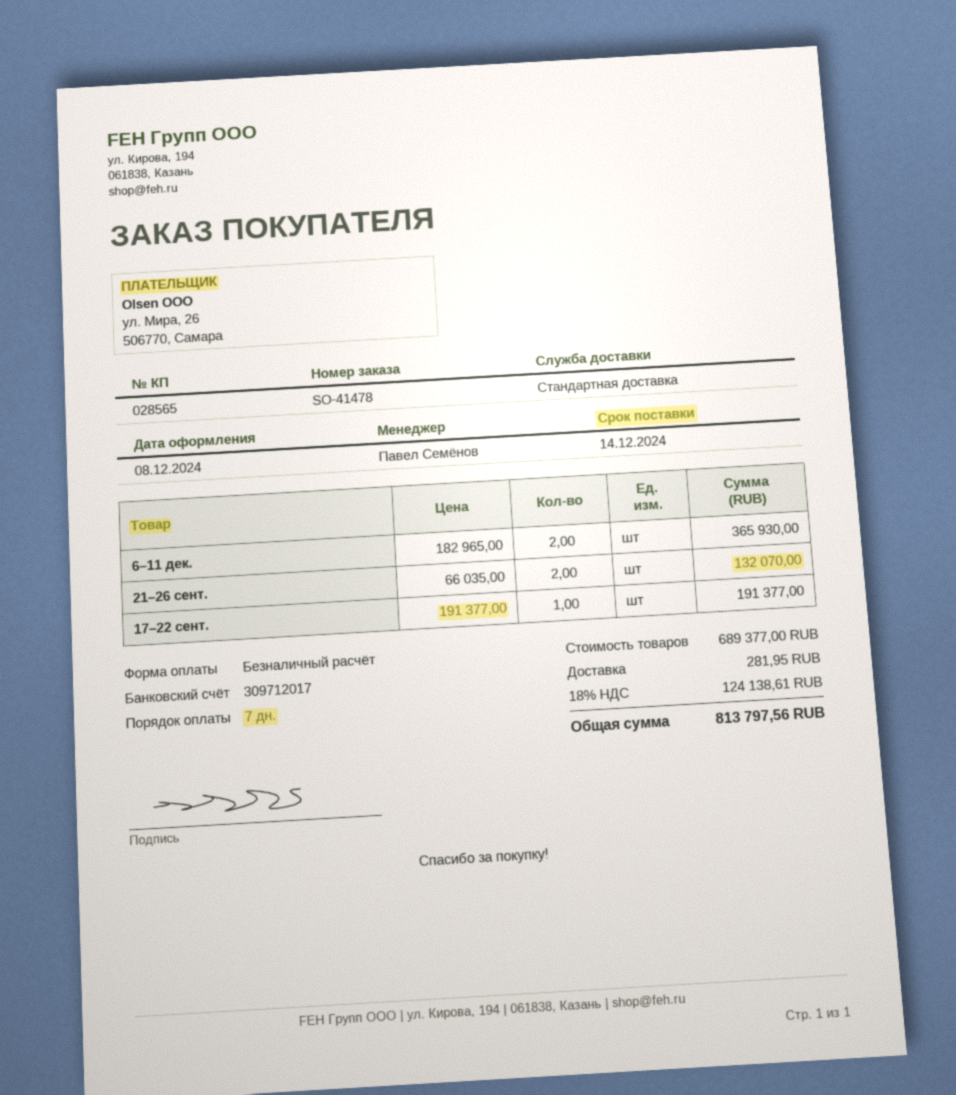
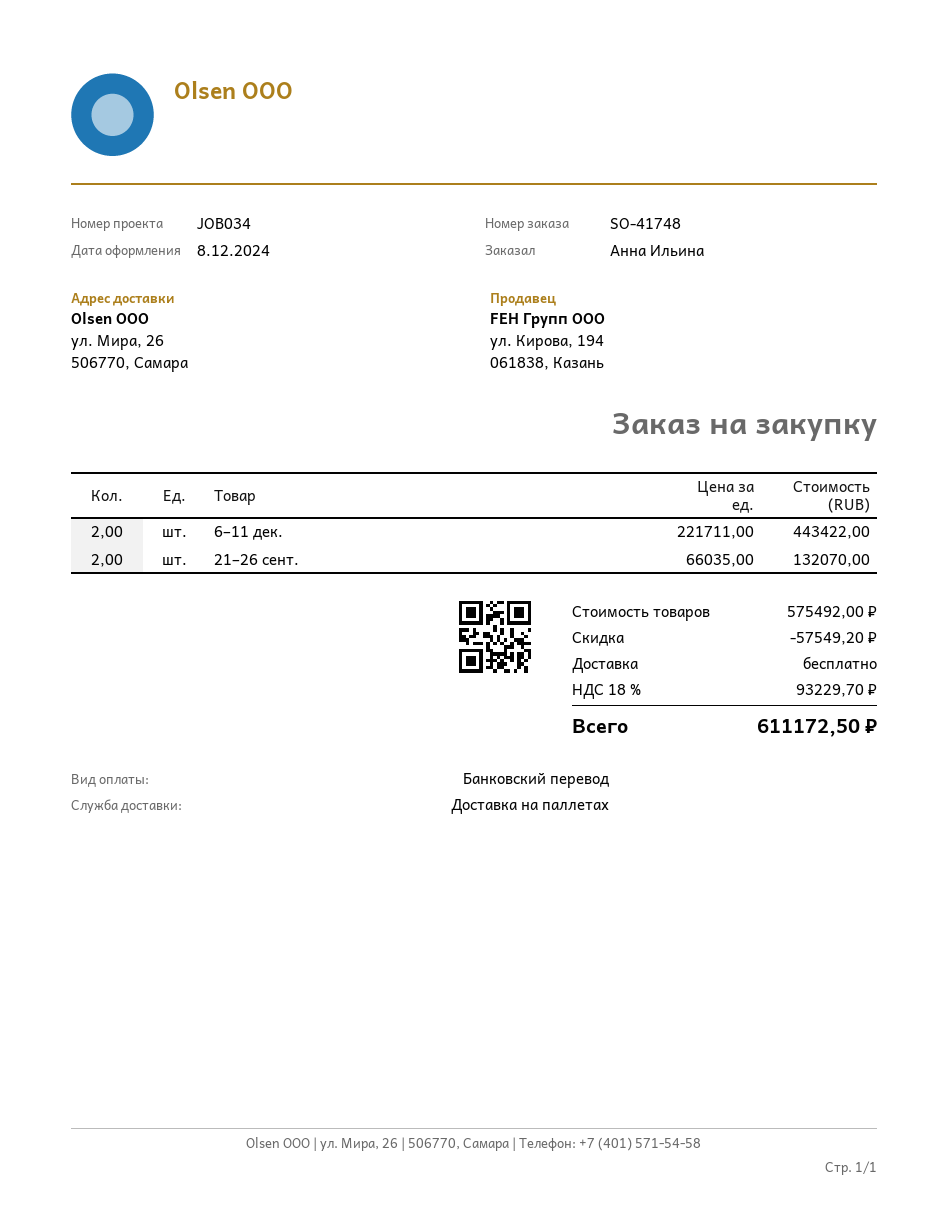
order number: SO-41478 -> SO-41748
shipping method: standard -> pallet freight
6–11 дек.: 2 x 182965.00 = 365930.00 -> 2 x 221711.00 = 443422.00
17–22 сент.: 1 x 191377.00 = 191377.00 -> none
subtotal: 689377.00 -> 575492.00
discount: none -> 57549.20
shipping: 281.95 -> 0.00
tax: 18% = 124138.61 -> 18% = 93229.70
total: 813797.56 -> 611172.50

